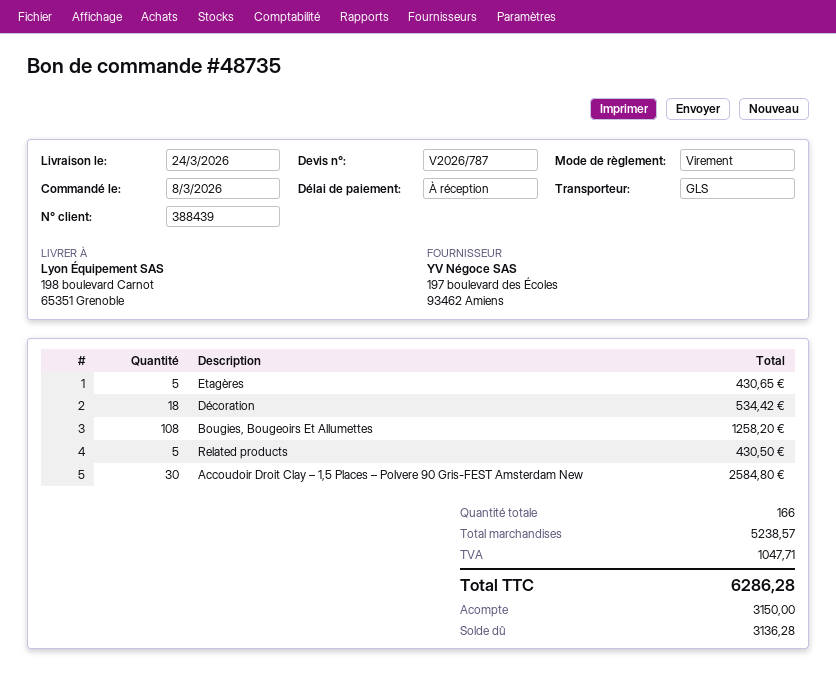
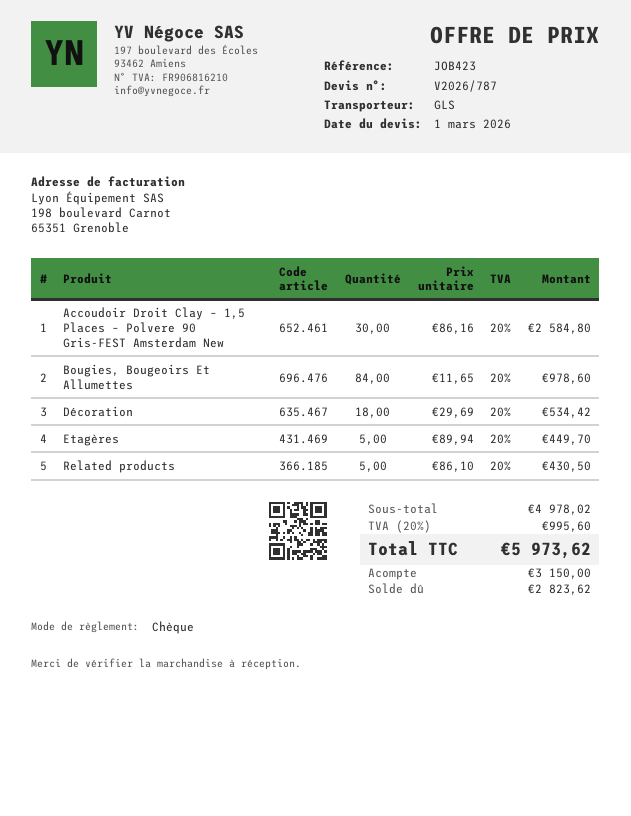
payment method: bank transfer -> cheque
Etagères: 5 for 430.65 -> 5 for 449.70
Bougies, Bougeoirs Et Allumettes: 108 for 1258.20 -> 84 for 978.60
subtotal: 5238.57 -> 4978.02
tax: 1047.71 -> 995.60
total: 6286.28 -> 5973.62
balance: 3136.28 -> 2823.62

